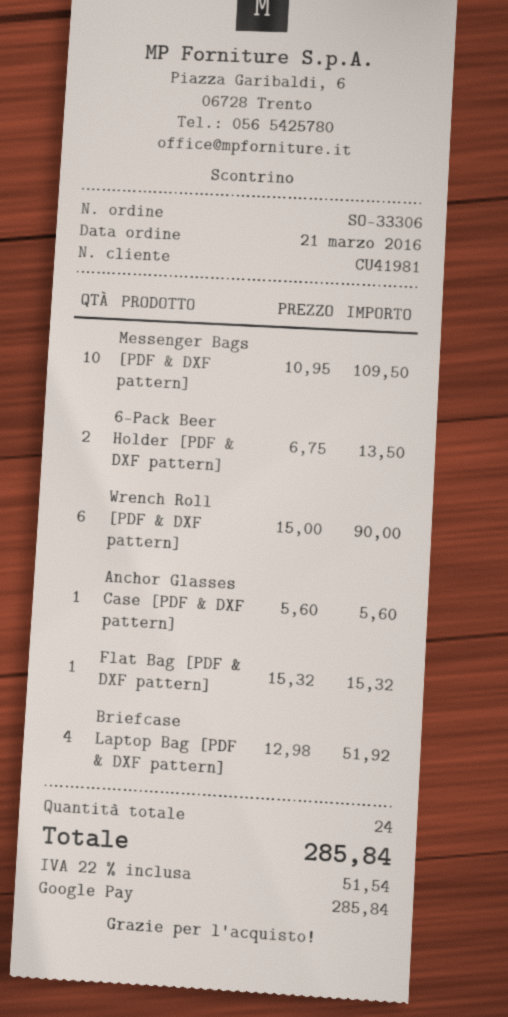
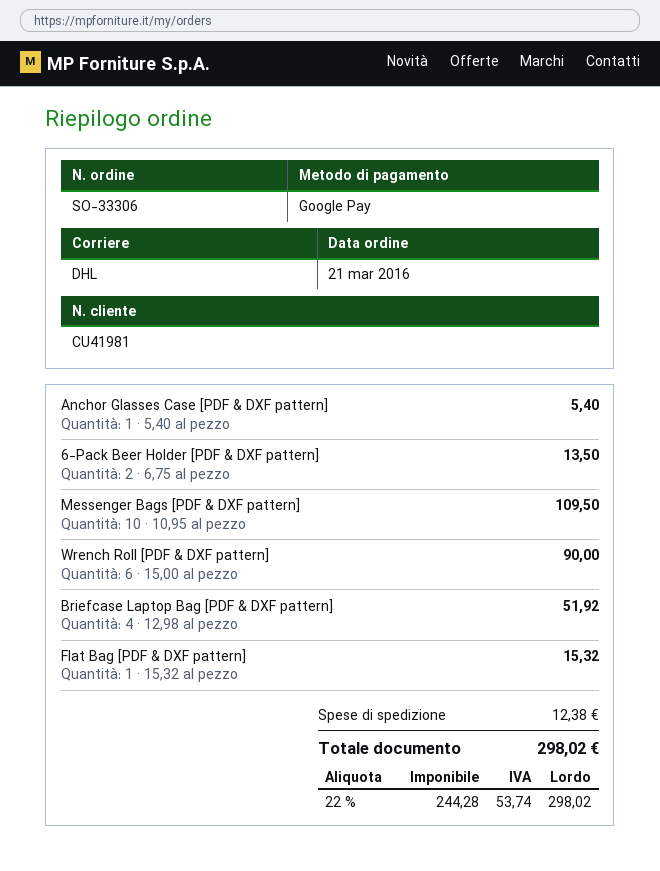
Anchor Glasses Case [PDF & DXF pattern]: 1 x 5.60 = 5.60 -> 1 x 5.40 = 5.40
shipping: none -> 12.38
tax: 22% = 51.54 -> 22% = 53.74
total: 285.84 -> 298.02

